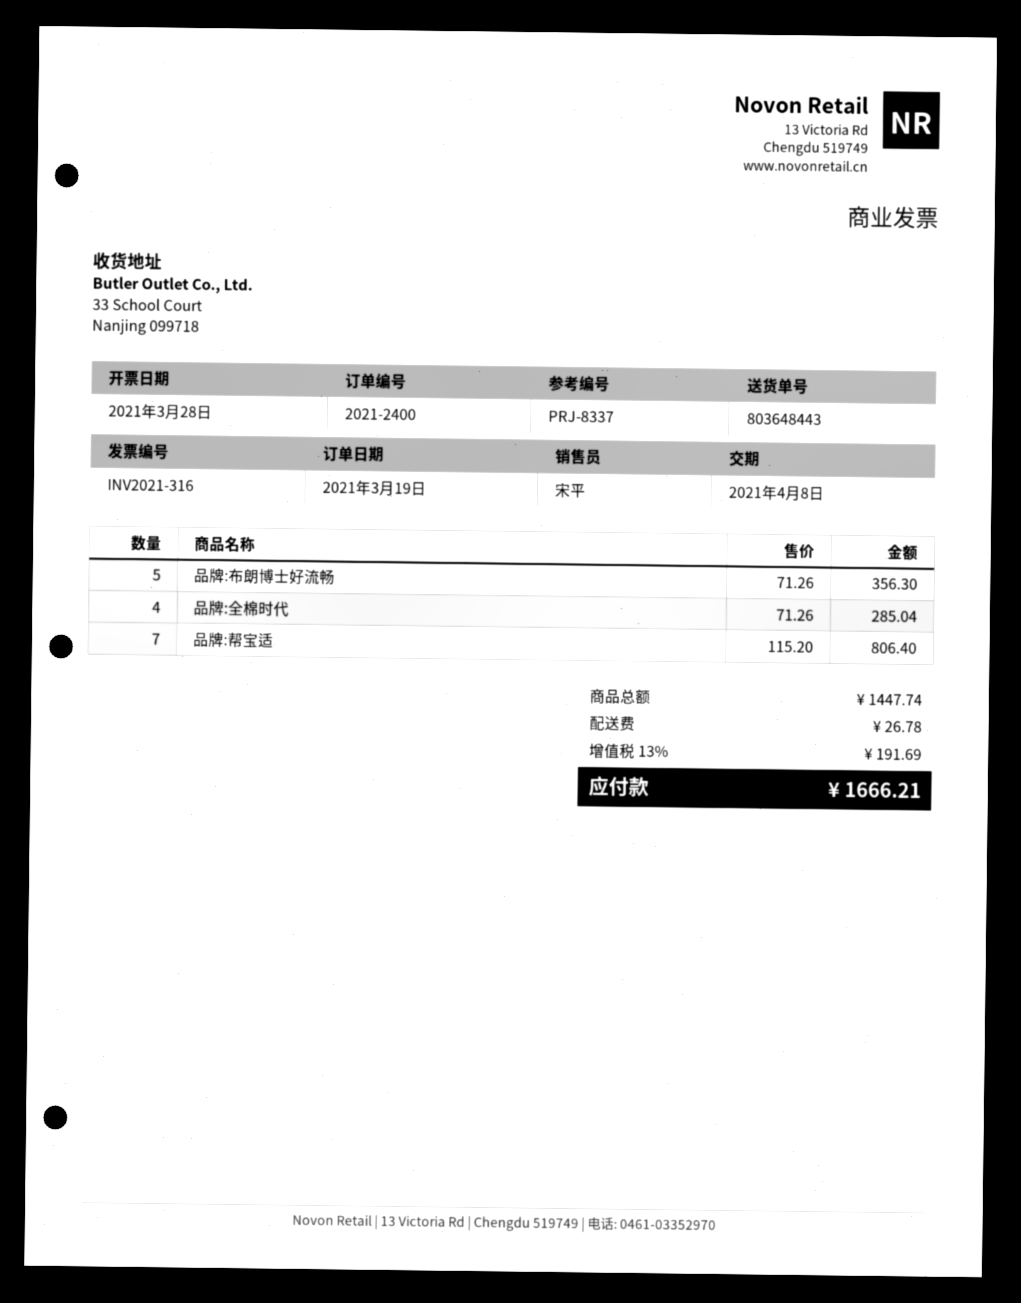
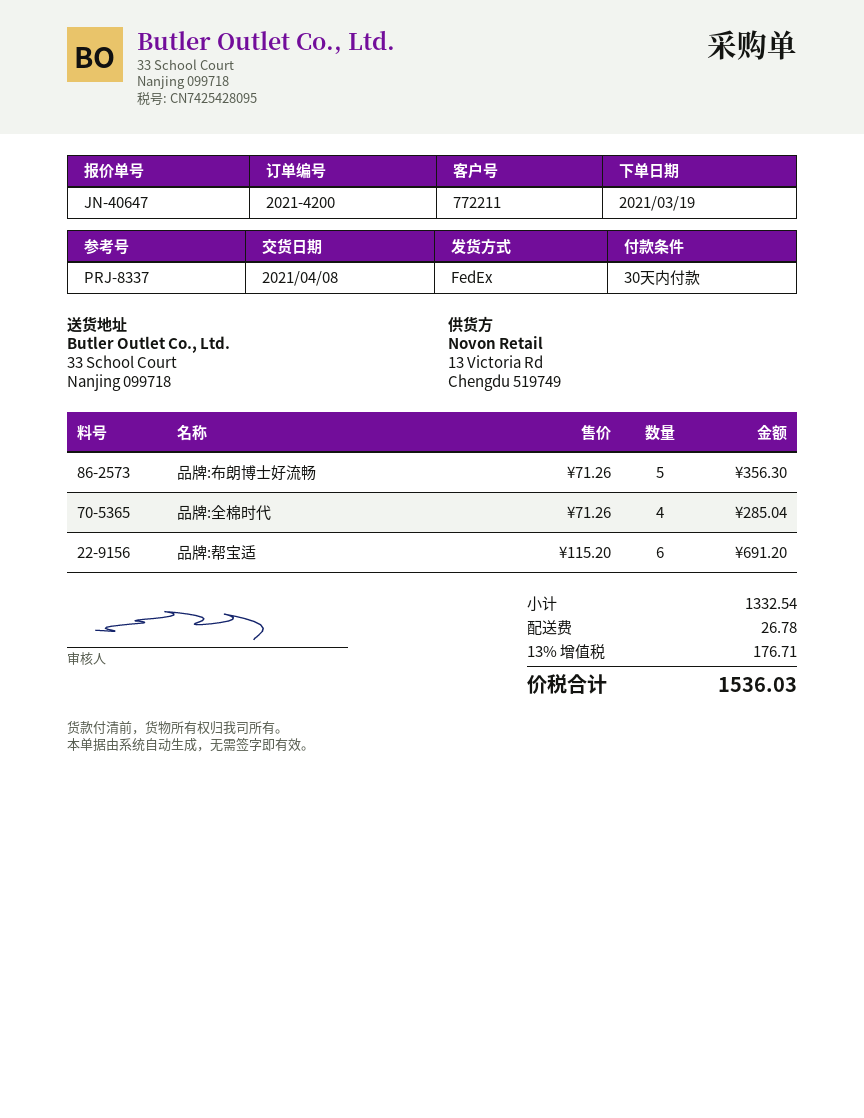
order number: 2021-2400 -> 2021-4200
品牌:帮宝适: 7 x 115.20 = 806.40 -> 6 x 115.20 = 691.20
subtotal: 1447.74 -> 1332.54
tax: 13% = 191.69 -> 13% = 176.71
total: 1666.21 -> 1536.03

